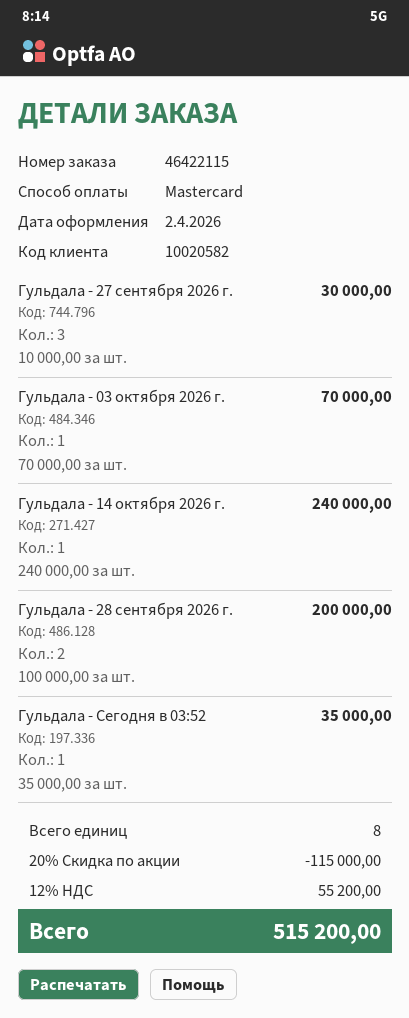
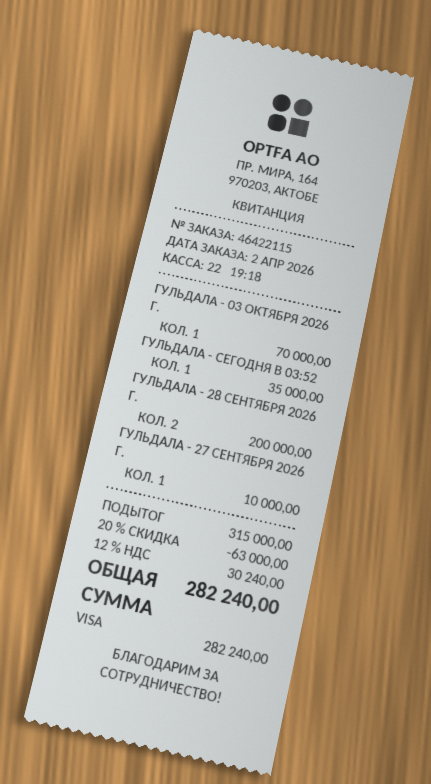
payment method: Mastercard -> Visa
Гульдала - 27 сентября 2026 г.: 3 for 30000.00 -> 1 for 10000.00
Гульдала - 14 октября 2026 г.: 1 for 240000.00 -> none
discount: 20% = 115000.00 -> 20% = 63000.00
tax: 12% = 55200.00 -> 12% = 30240.00
total: 515200.00 -> 282240.00

